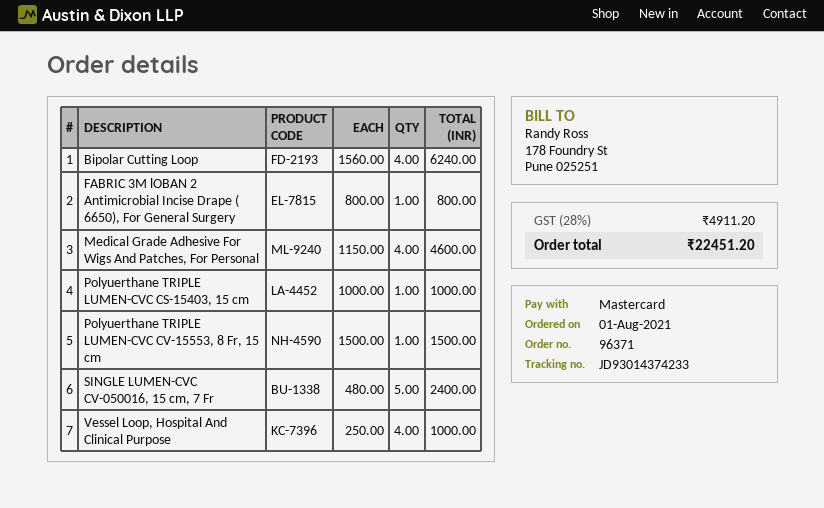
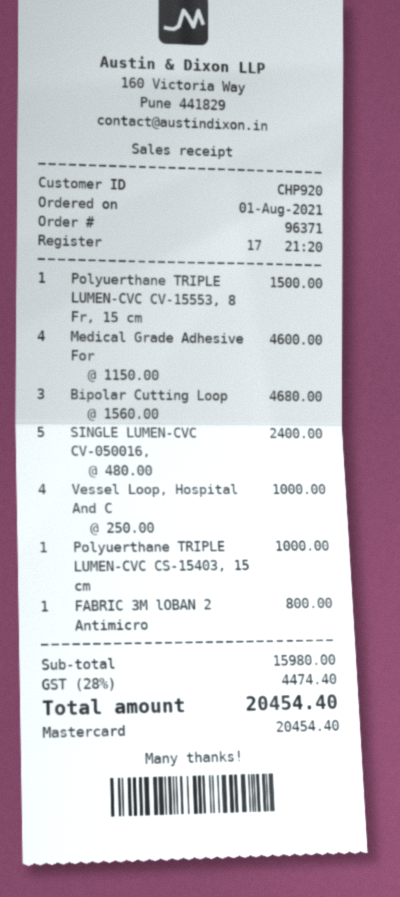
Bipolar Cutting Loop: 4 x 1560.00 = 6240.00 -> 3 x 1560.00 = 4680.00
tax: 28% = 4911.20 -> 28% = 4474.40
total: 22451.20 -> 20454.40

